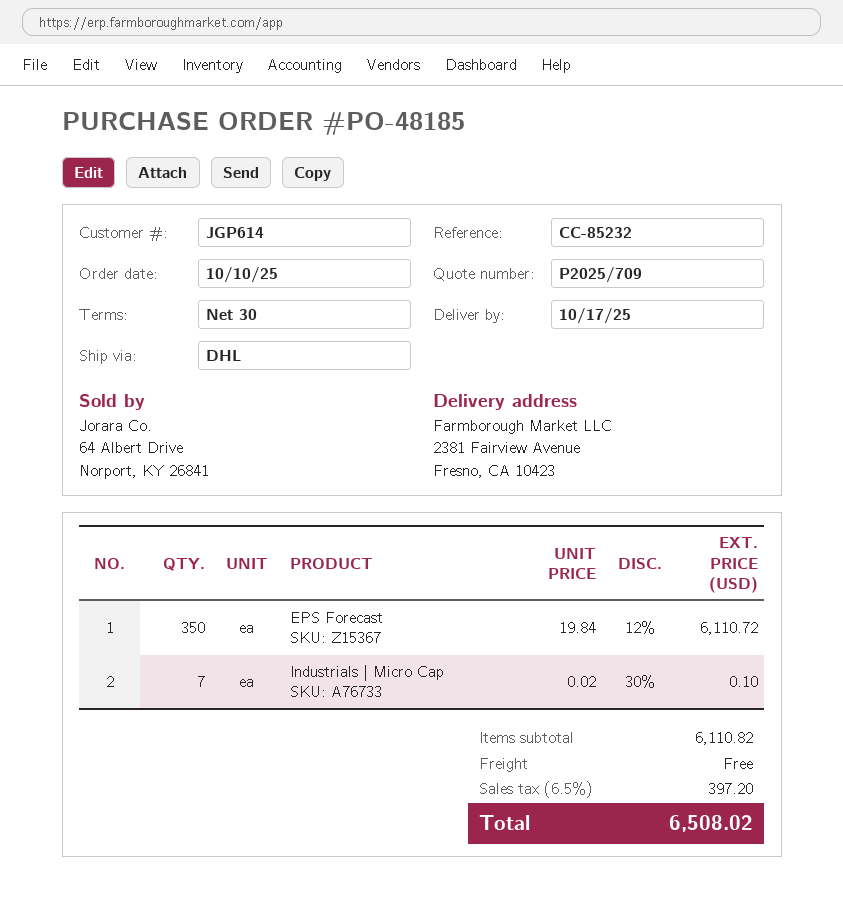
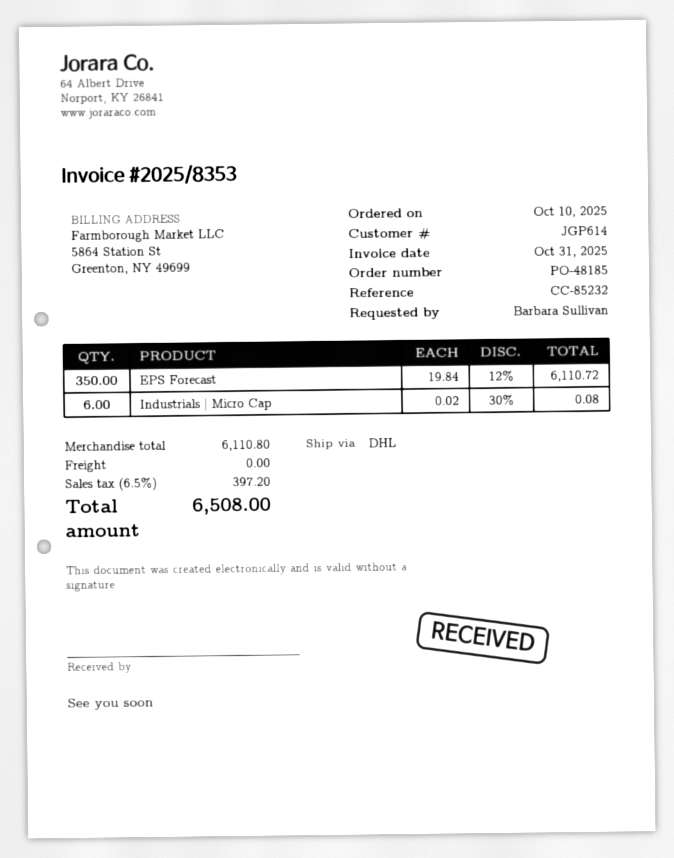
Industrials | Micro Cap: 7 x 0.02 - 30% = 0.10 -> 6 x 0.02 - 30% = 0.08
subtotal: 6110.82 -> 6110.80
total: 6508.02 -> 6508.00

